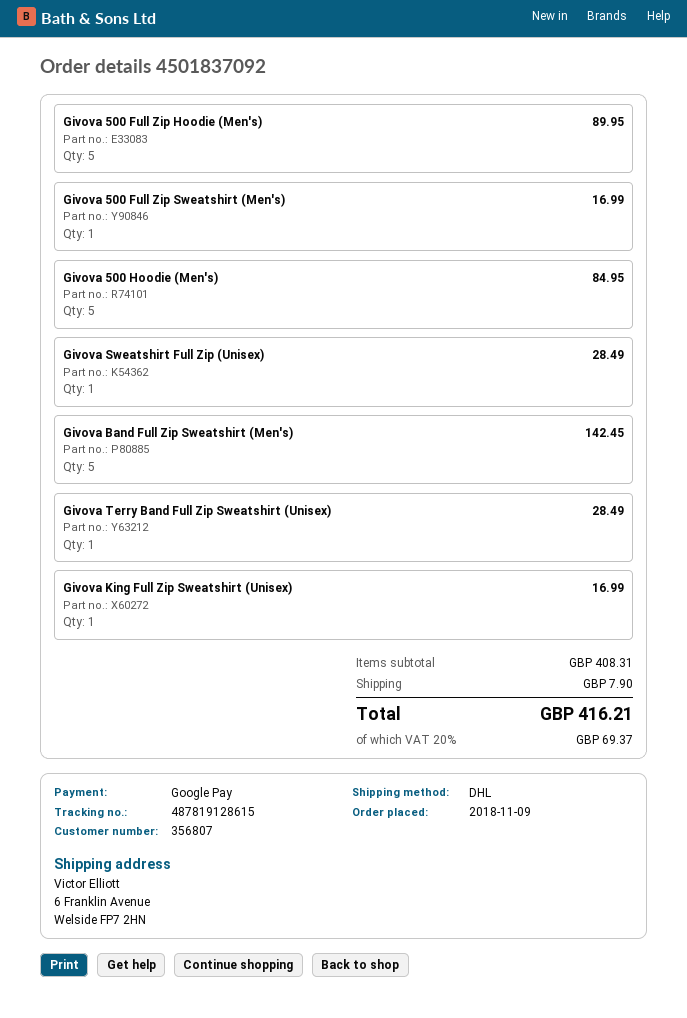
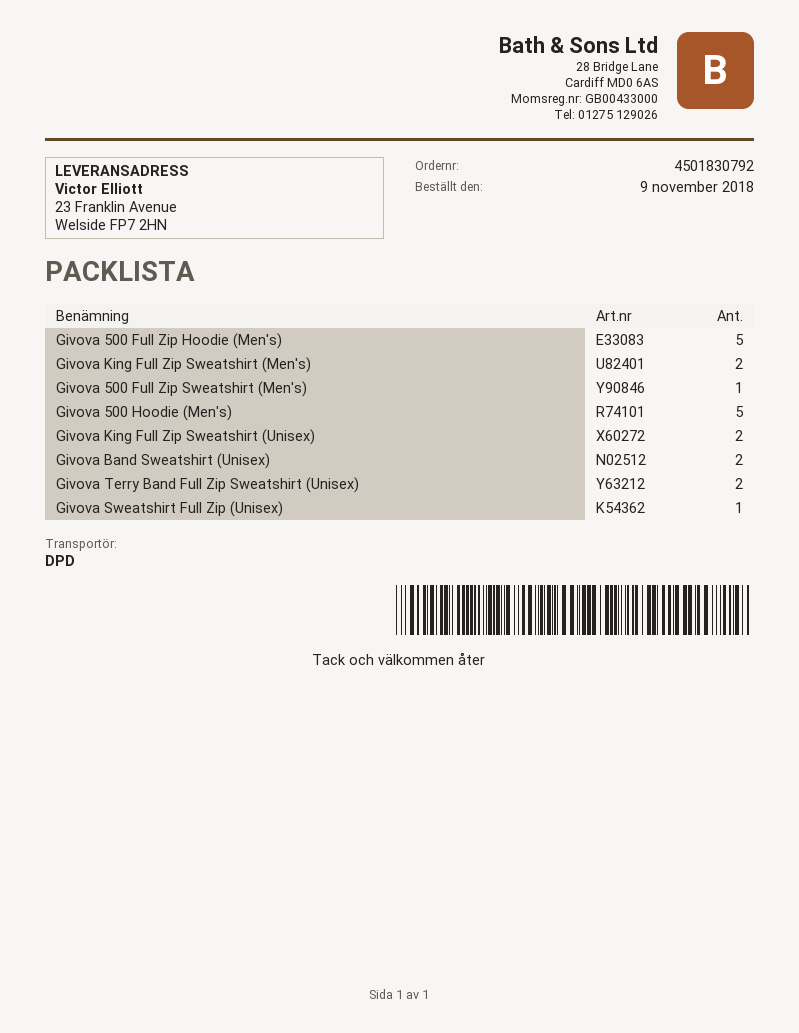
order number: 4501837092 -> 4501830792
shipping method: DHL -> DPD
ship to: 6 Franklin Avenue, Welside FP7 2HN -> 23 Franklin Avenue, Welside FP7 2HN
Givova Band Full Zip Sweatshirt (Men's): 5 -> none
Givova Terry Band Full Zip Sweatshirt (Unisex): 1 -> 2
Givova King Full Zip Sweatshirt (Unisex): 1 -> 2
Givova King Full Zip Sweatshirt (Men's): none -> 2
Givova Band Sweatshirt (Unisex): none -> 2

